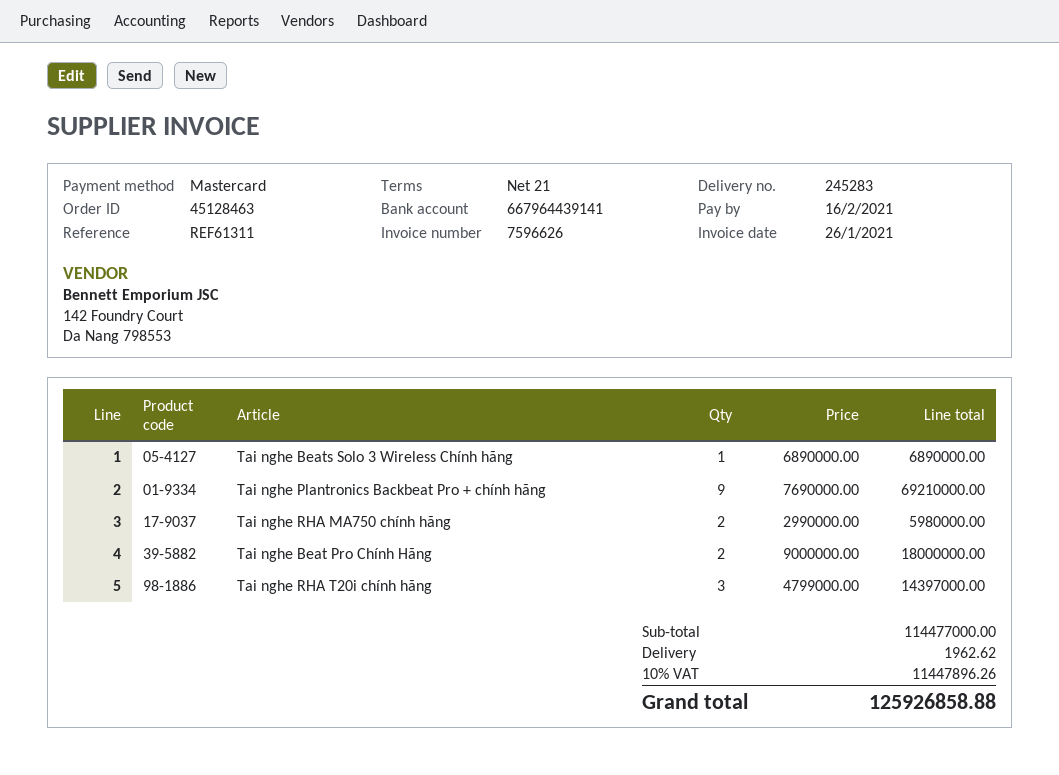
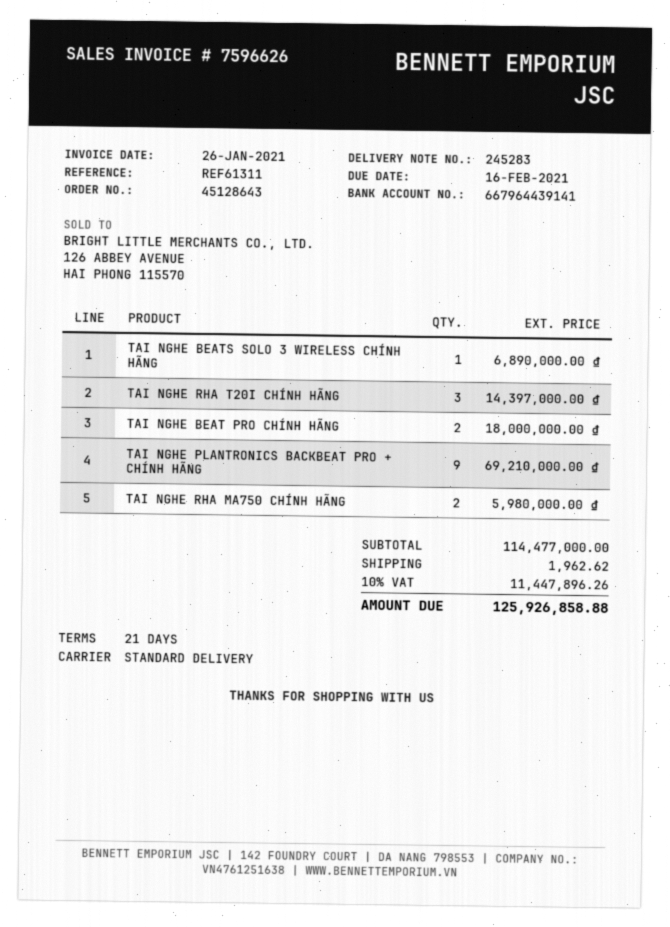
order number: 45128463 -> 45128643

